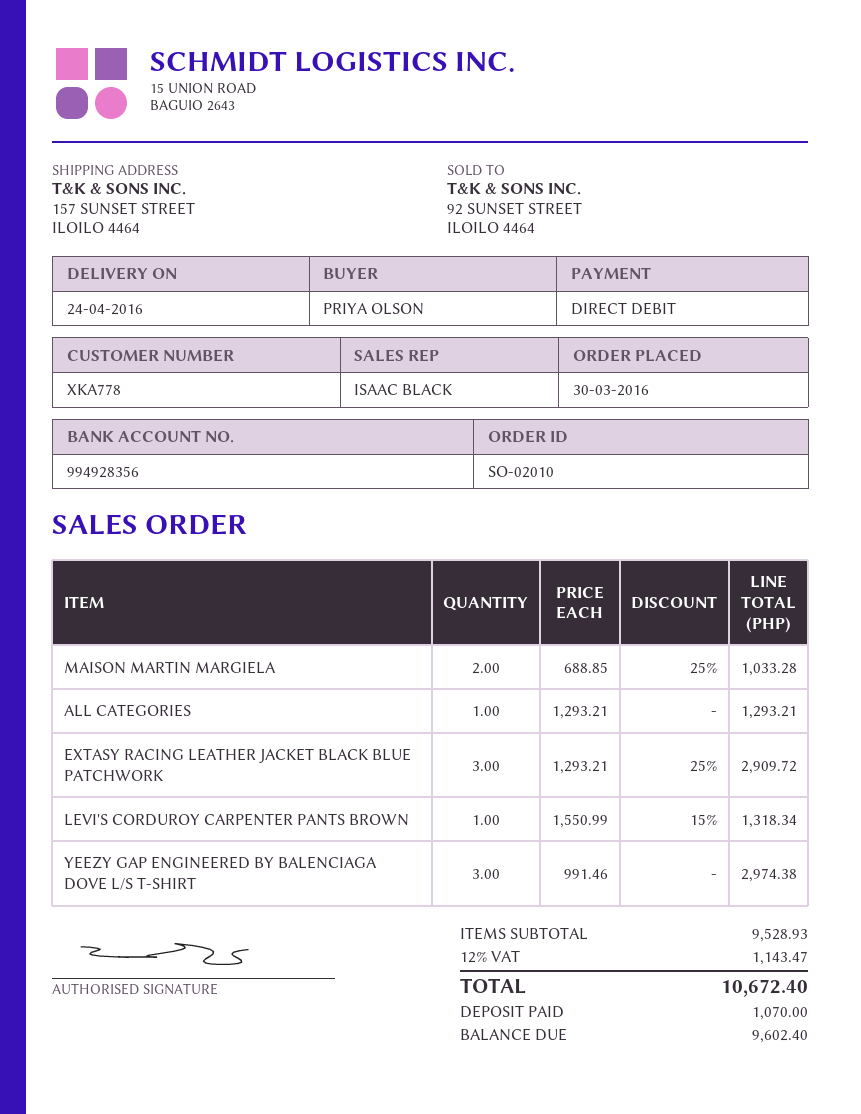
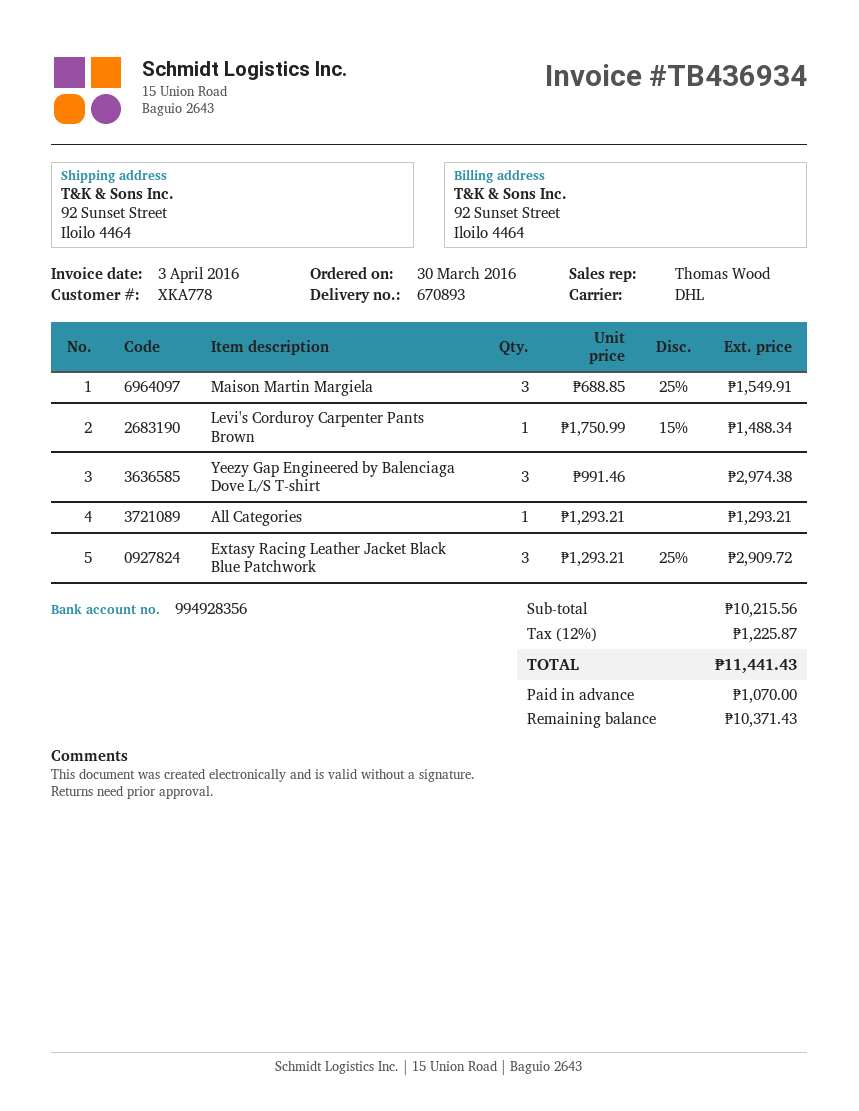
sales rep: ISAAC BLACK -> Thomas Wood
ship to: 157 SUNSET STREET, ILOILO 4464 -> 92 Sunset Street, Iloilo 4464
MAISON MARTIN MARGIELA: 2 x 688.85 - 25% = 1033.28 -> 3 x 688.85 - 25% = 1549.91
LEVI'S CORDUROY CARPENTER PANTS BROWN: 1 x 1550.99 - 15% = 1318.34 -> 1 x 1750.99 - 15% = 1488.34
subtotal: 9528.93 -> 10215.56
tax: 12% = 1143.47 -> 12% = 1225.87
total: 10672.40 -> 11441.43
balance: 9602.40 -> 10371.43

